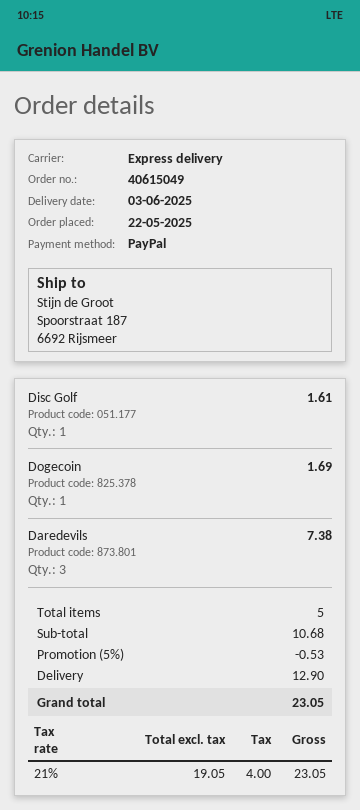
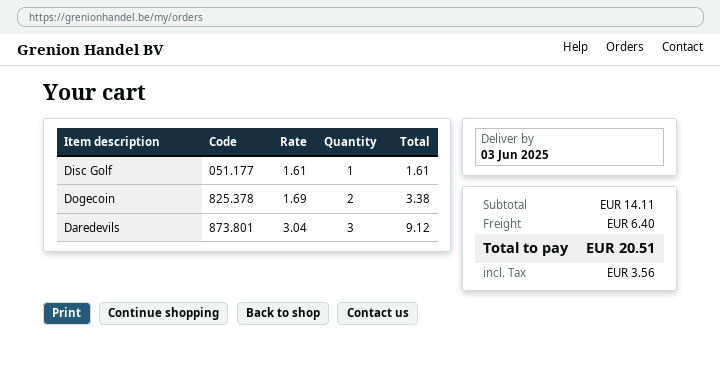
Dogecoin: 1 for 1.69 -> 2 for 3.38
Daredevils: 3 for 7.38 -> 3 for 9.12
subtotal: 10.68 -> 14.11
discount: 5% = 0.53 -> none
shipping: 12.90 -> 6.40
tax: 4.00 -> 3.56
total: 23.05 -> 20.51

